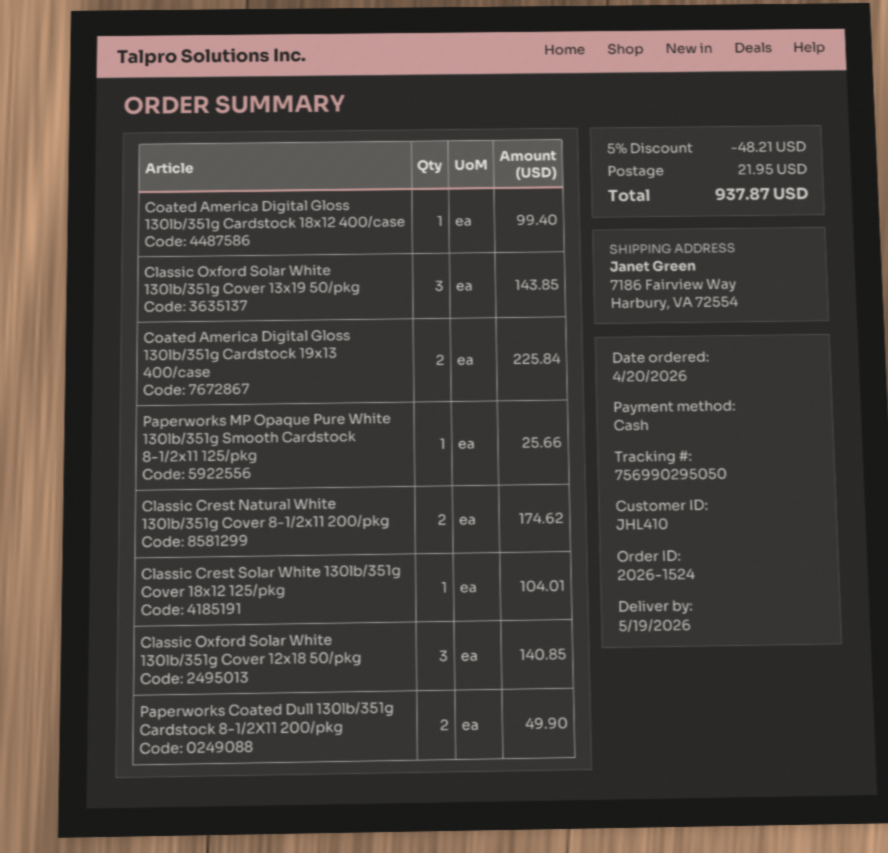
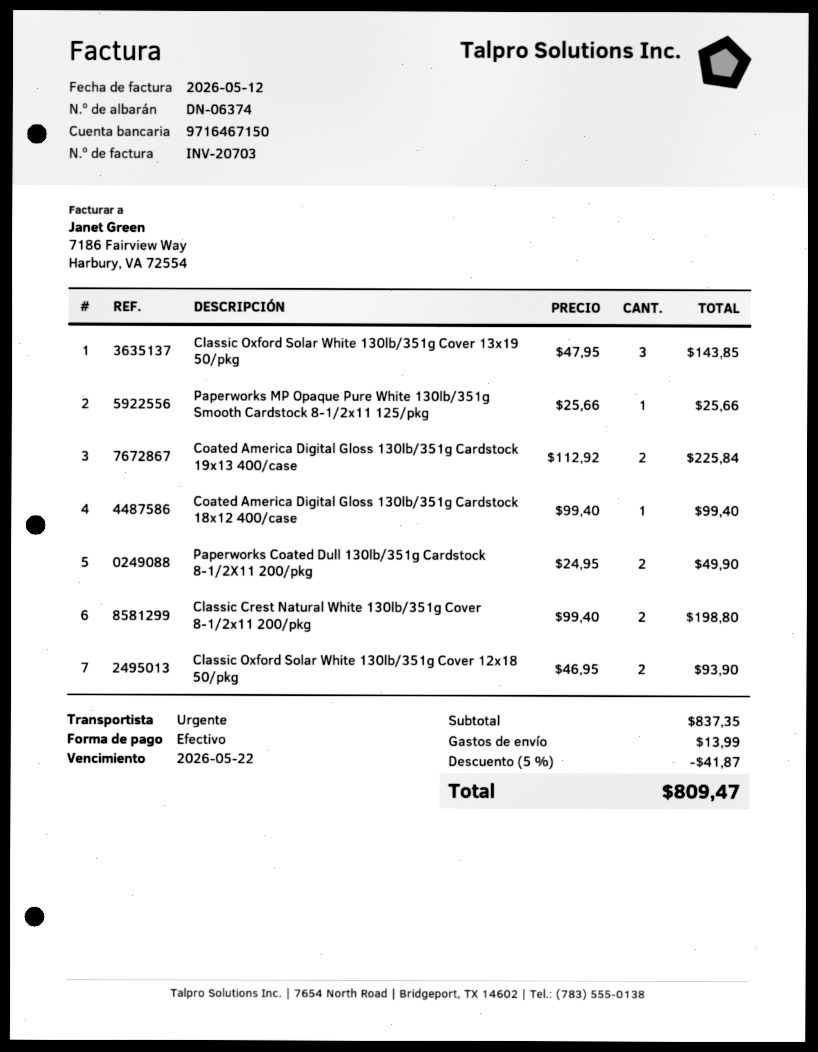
Classic Crest Natural White 130lb/351g Cover 8-1/2x11 200/pkg: 2 for 174.62 -> 2 for 198.80
Classic Crest Solar White 130lb/351g Cover 18x12 125/pkg: 1 for 104.01 -> none
Classic Oxford Solar White 130lb/351g Cover 12x18 50/pkg: 3 for 140.85 -> 2 for 93.90
discount: 5% = 48.21 -> 5% = 41.87
shipping: 21.95 -> 13.99
total: 937.87 -> 809.47

